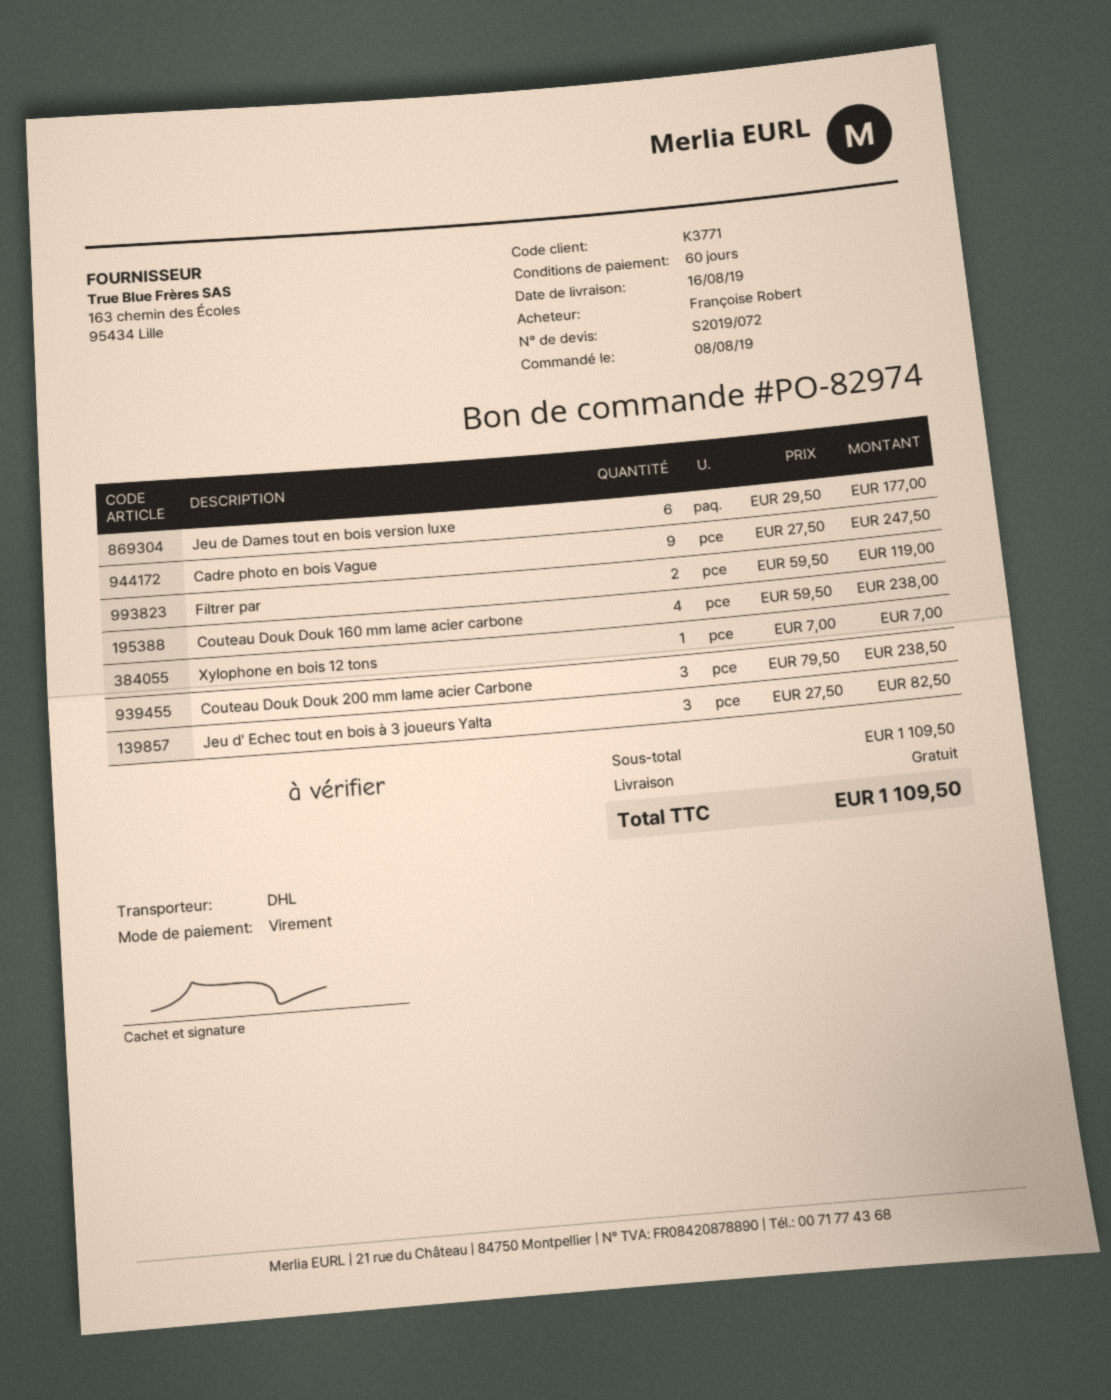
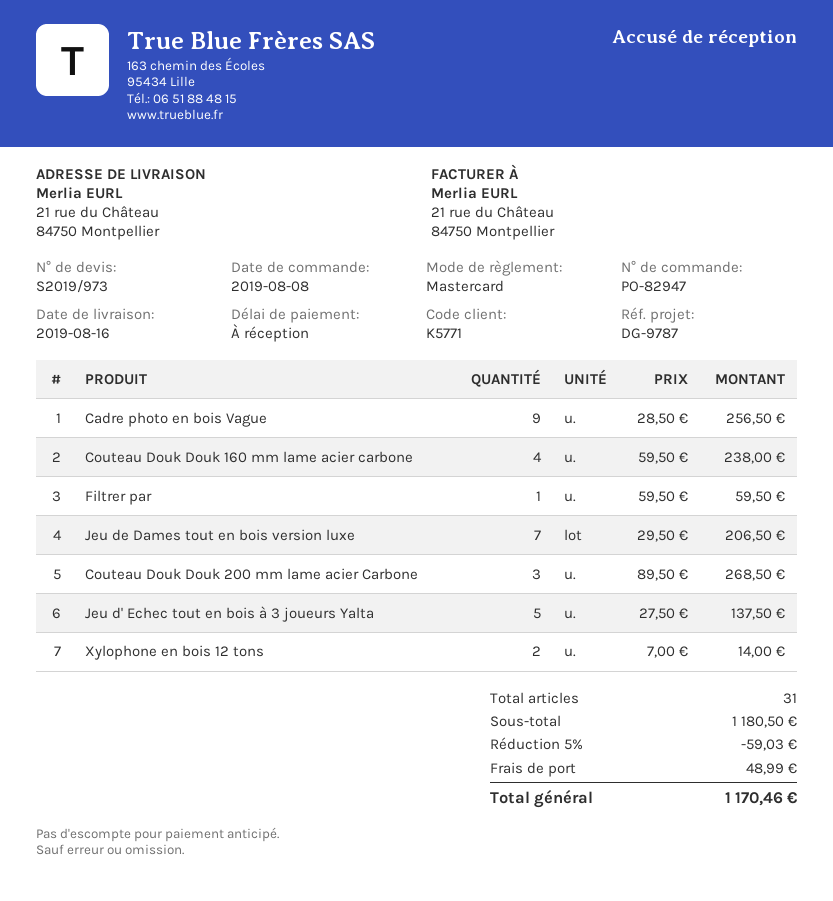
quote number: S2019/072 -> S2019/973
order number: PO-82974 -> PO-82947
payment terms: 60 days -> on receipt
customer number: K3771 -> K5771
payment method: bank transfer -> Mastercard
Jeu de Dames tout en bois version luxe: 6 x 29.50 = 177.00 -> 7 x 29.50 = 206.50
Cadre photo en bois Vague: 9 x 27.50 = 247.50 -> 9 x 28.50 = 256.50
Filtrer par: 2 x 59.50 = 119.00 -> 1 x 59.50 = 59.50
Xylophone en bois 12 tons: 1 x 7.00 = 7.00 -> 2 x 7.00 = 14.00
Couteau Douk Douk 200 mm lame acier Carbone: 3 x 79.50 = 238.50 -> 3 x 89.50 = 268.50
Jeu d' Echec tout en bois à 3 joueurs Yalta: 3 x 27.50 = 82.50 -> 5 x 27.50 = 137.50
subtotal: 1109.50 -> 1180.50
discount: none -> 5% = 59.03
shipping: 0.00 -> 48.99
total: 1109.50 -> 1170.46

